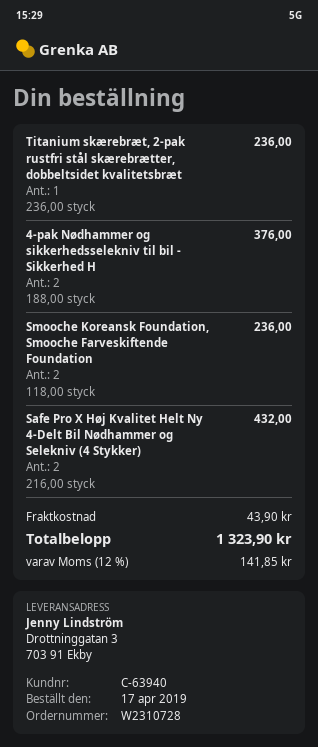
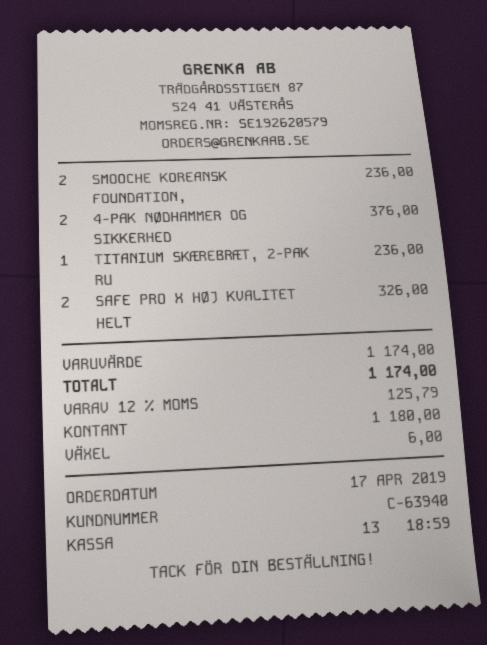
Safe Pro X Høj Kvalitet Helt Ny 4-Delt Bil Nødhammer og Selekniv (4 Stykker): 2 for 432.00 -> 2 for 326.00
shipping: 43.90 -> none
tax: 12% = 141.85 -> 12% = 125.79
total: 1323.90 -> 1174.00

